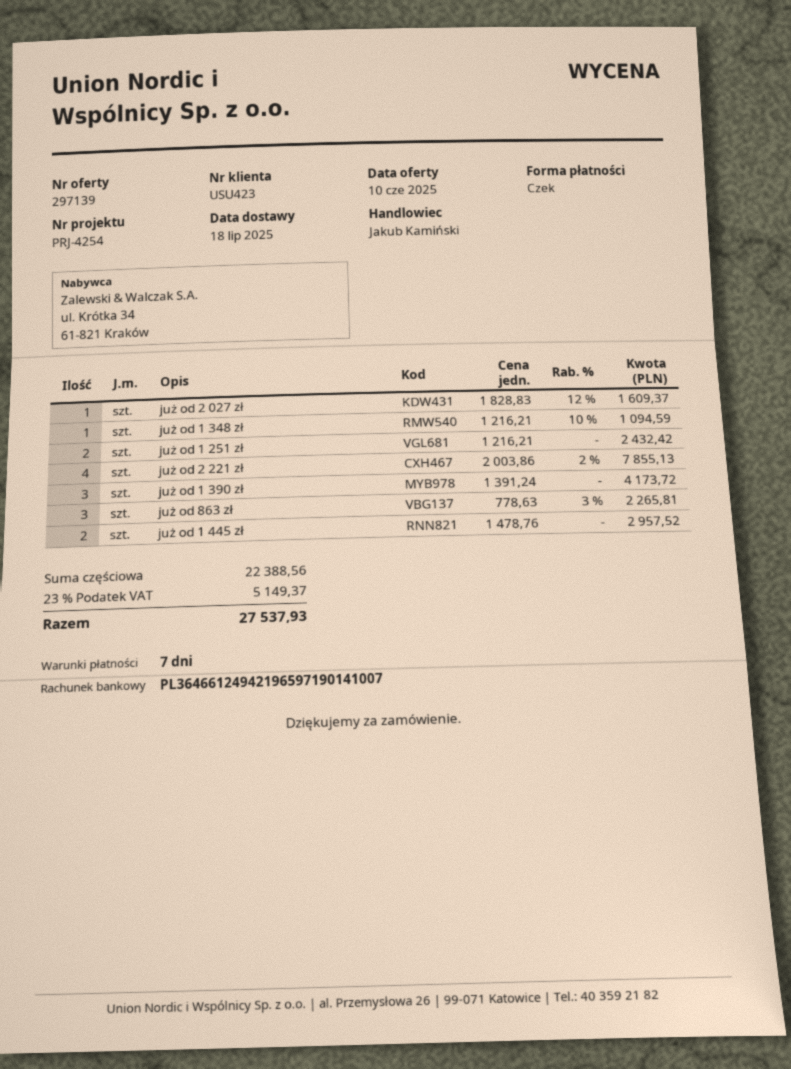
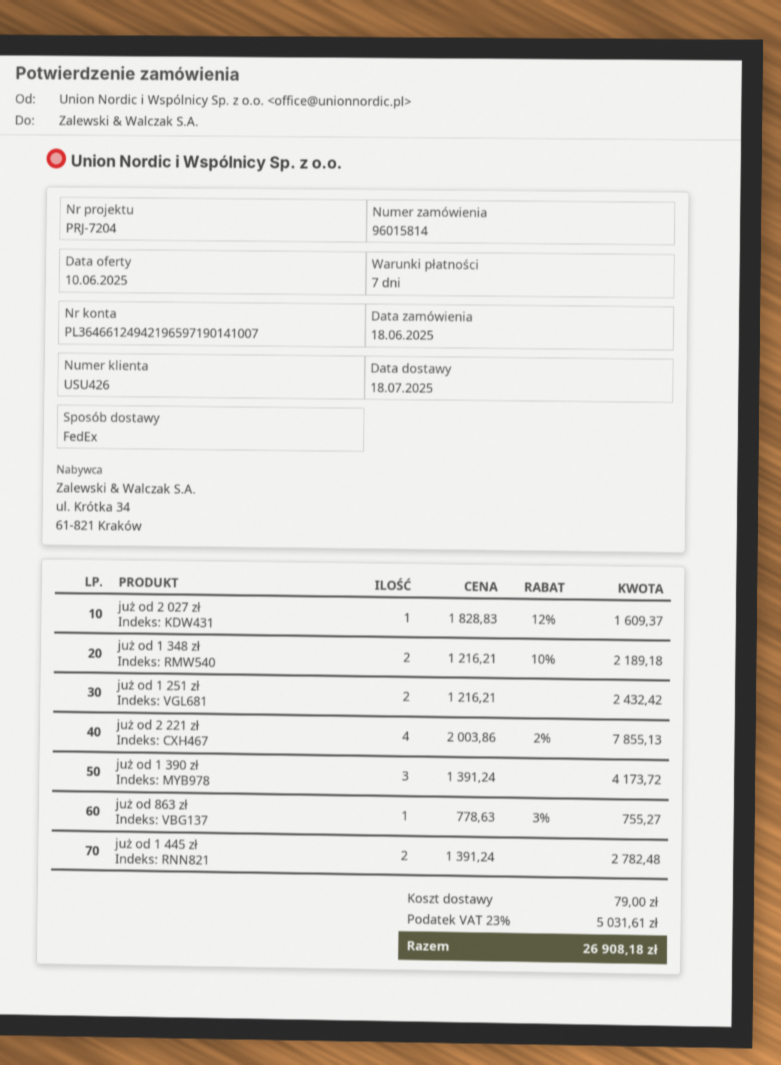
customer number: USU423 -> USU426
reference: PRJ-4254 -> PRJ-7204
już od 1 348 zł: 1 x 1216.21 - 10% = 1094.59 -> 2 x 1216.21 - 10% = 2189.18
już od 863 zł: 3 x 778.63 - 3% = 2265.81 -> 1 x 778.63 - 3% = 755.27
już od 1 445 zł: 2 x 1478.76 = 2957.52 -> 2 x 1391.24 = 2782.48
shipping: none -> 79.00
tax: 23% = 5149.37 -> 23% = 5031.61
total: 27537.93 -> 26908.18

